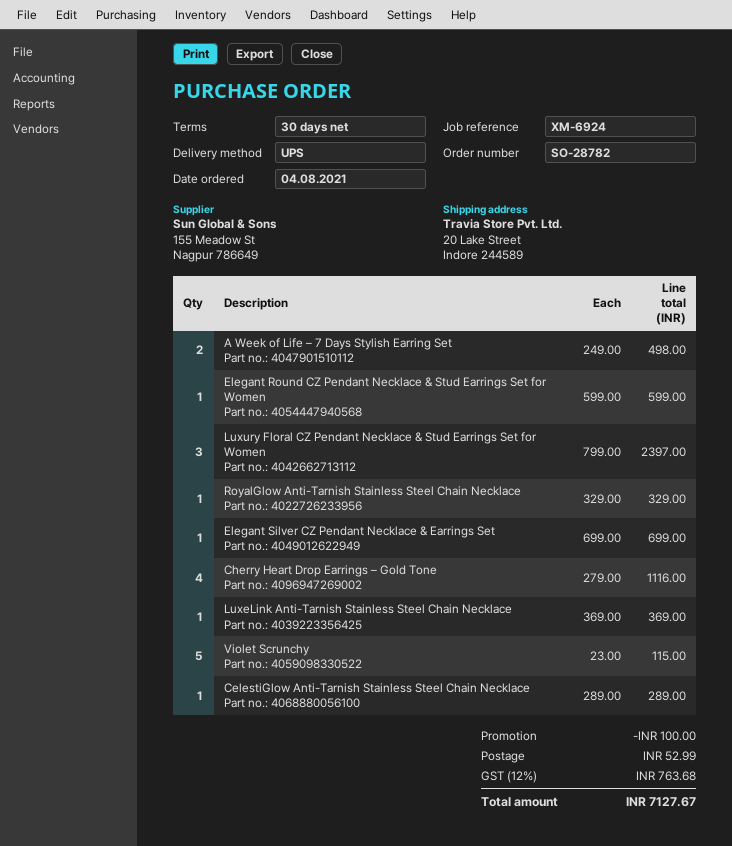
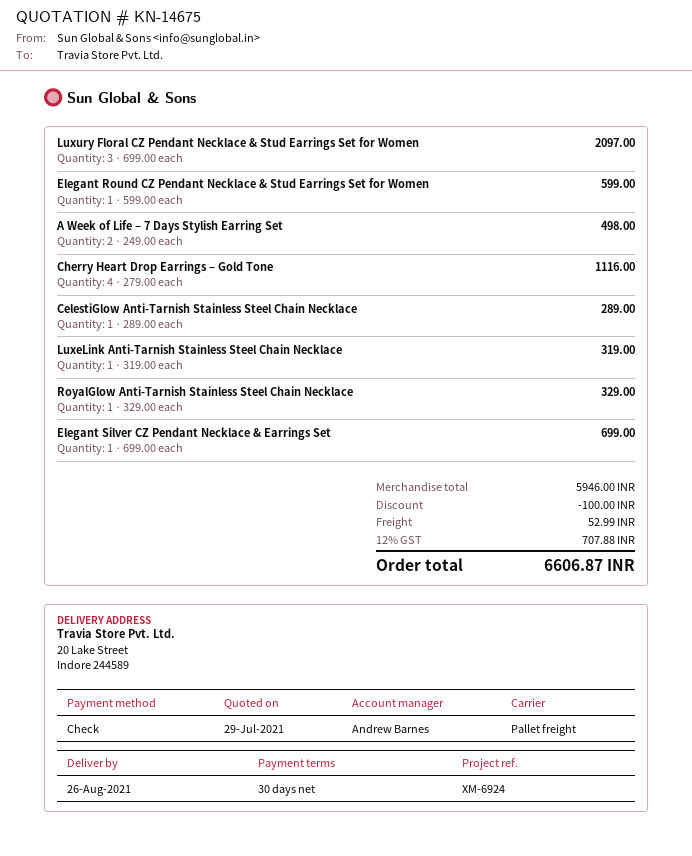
shipping method: UPS -> pallet freight
Luxury Floral CZ Pendant Necklace & Stud Earrings Set for Women: 3 x 799.00 = 2397.00 -> 3 x 699.00 = 2097.00
LuxeLink Anti-Tarnish Stainless Steel Chain Necklace: 1 x 369.00 = 369.00 -> 1 x 319.00 = 319.00
Violet Scrunchy: 5 x 23.00 = 115.00 -> none
tax: 12% = 763.68 -> 12% = 707.88
total: 7127.67 -> 6606.87

